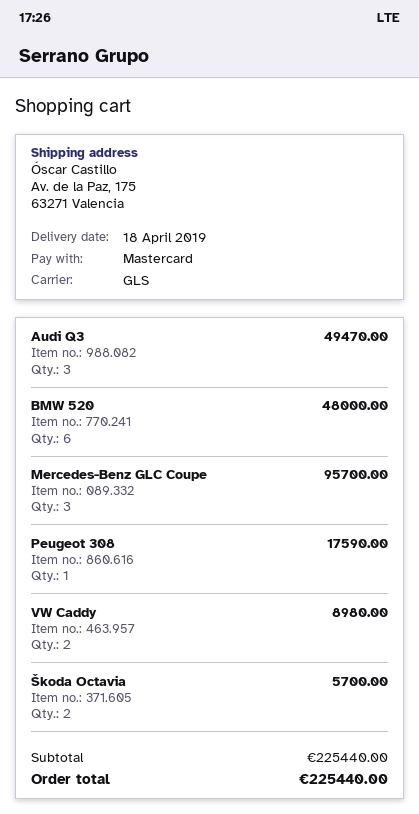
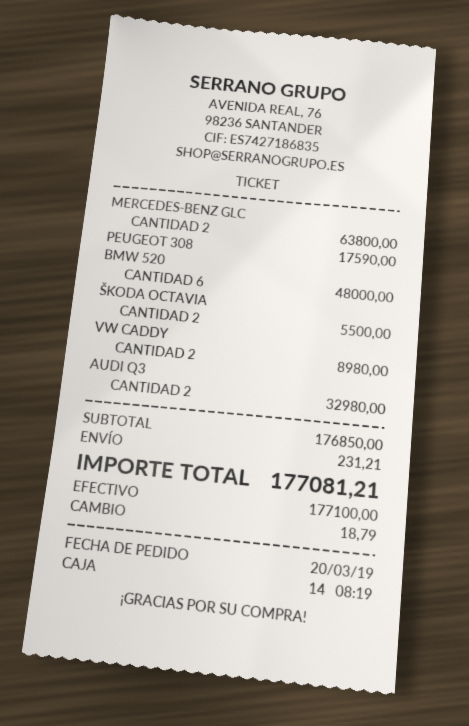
payment method: Mastercard -> cash
Audi Q3: 3 for 49470.00 -> 2 for 32980.00
Mercedes-Benz GLC Coupe: 3 for 95700.00 -> 2 for 63800.00
Škoda Octavia: 2 for 5700.00 -> 2 for 5500.00
subtotal: 225440.00 -> 176850.00
shipping: none -> 231.21
total: 225440.00 -> 177081.21

